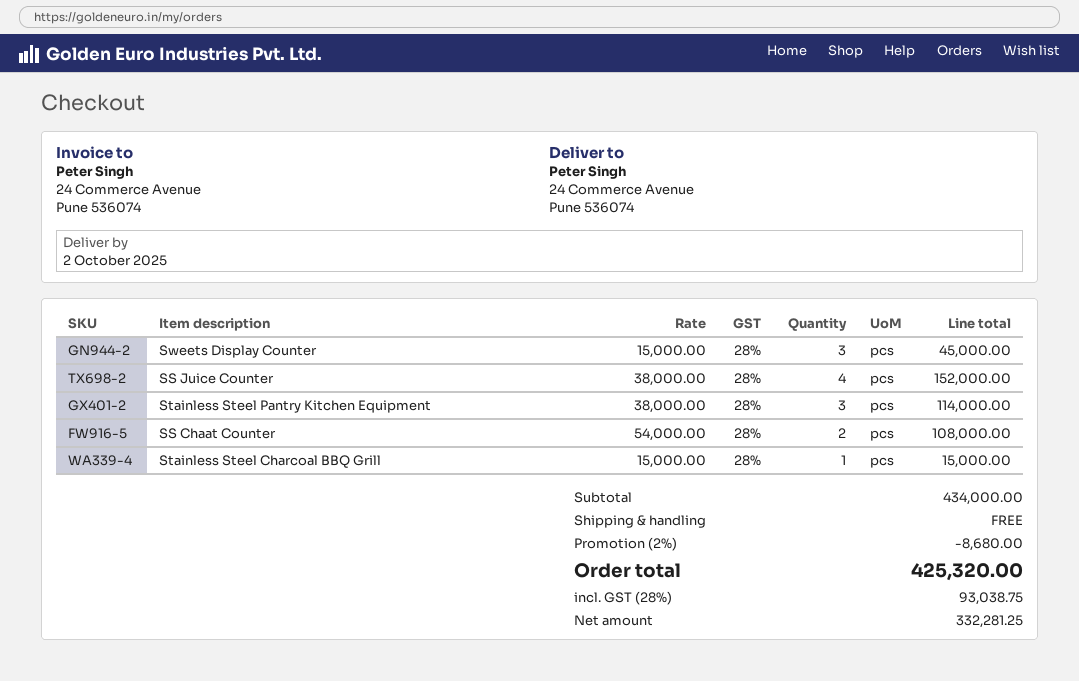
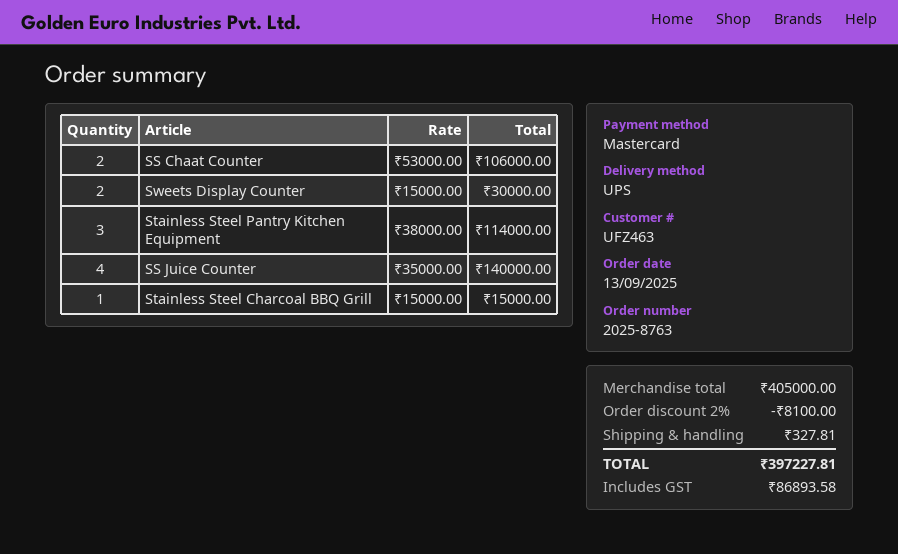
Sweets Display Counter: 3 x 15000.00 = 45000.00 -> 2 x 15000.00 = 30000.00
SS Juice Counter: 4 x 38000.00 = 152000.00 -> 4 x 35000.00 = 140000.00
SS Chaat Counter: 2 x 54000.00 = 108000.00 -> 2 x 53000.00 = 106000.00
subtotal: 434000.00 -> 405000.00
discount: 2% = 8680.00 -> 2% = 8100.00
shipping: 0.00 -> 327.81
tax: 93038.75 -> 86893.58
total: 425320.00 -> 397227.81

